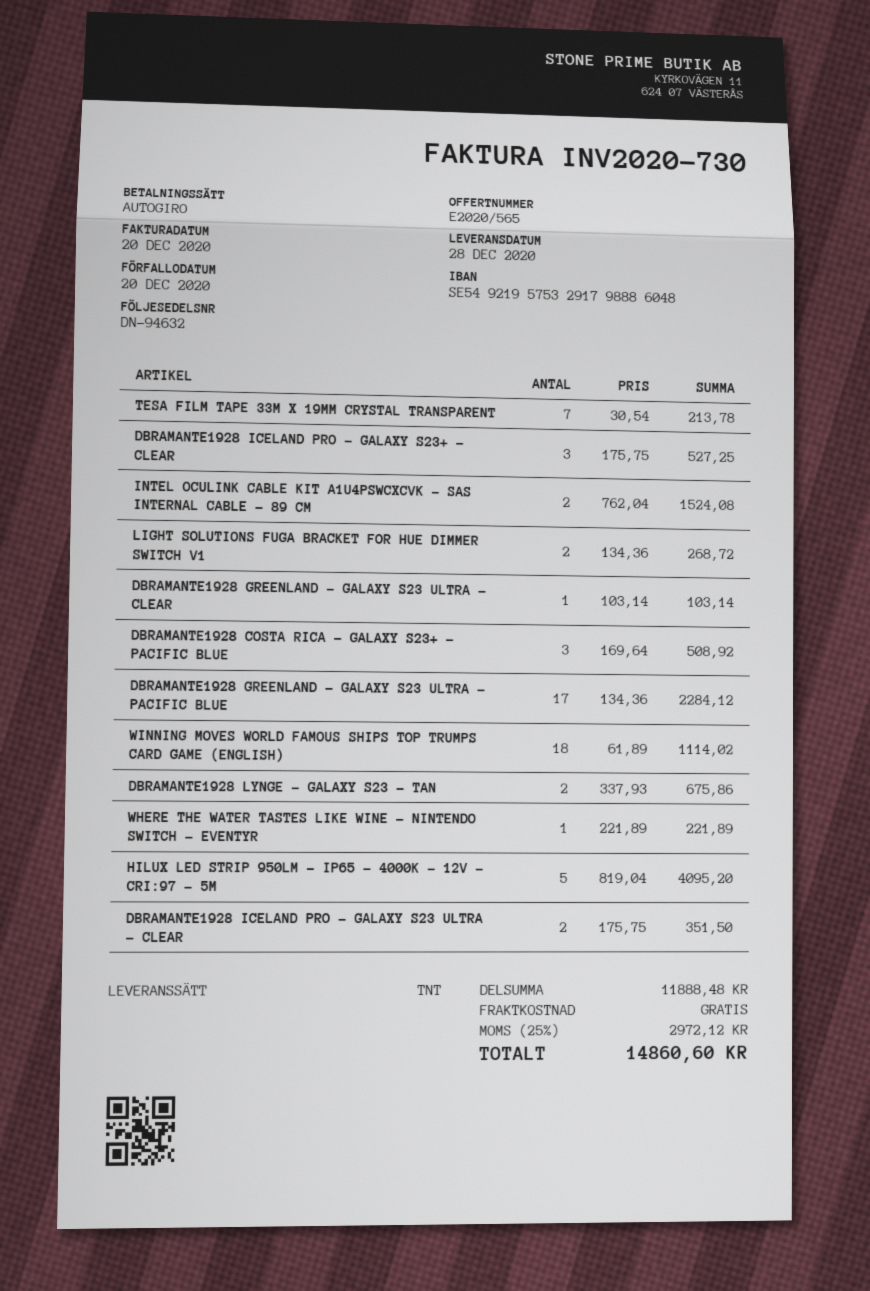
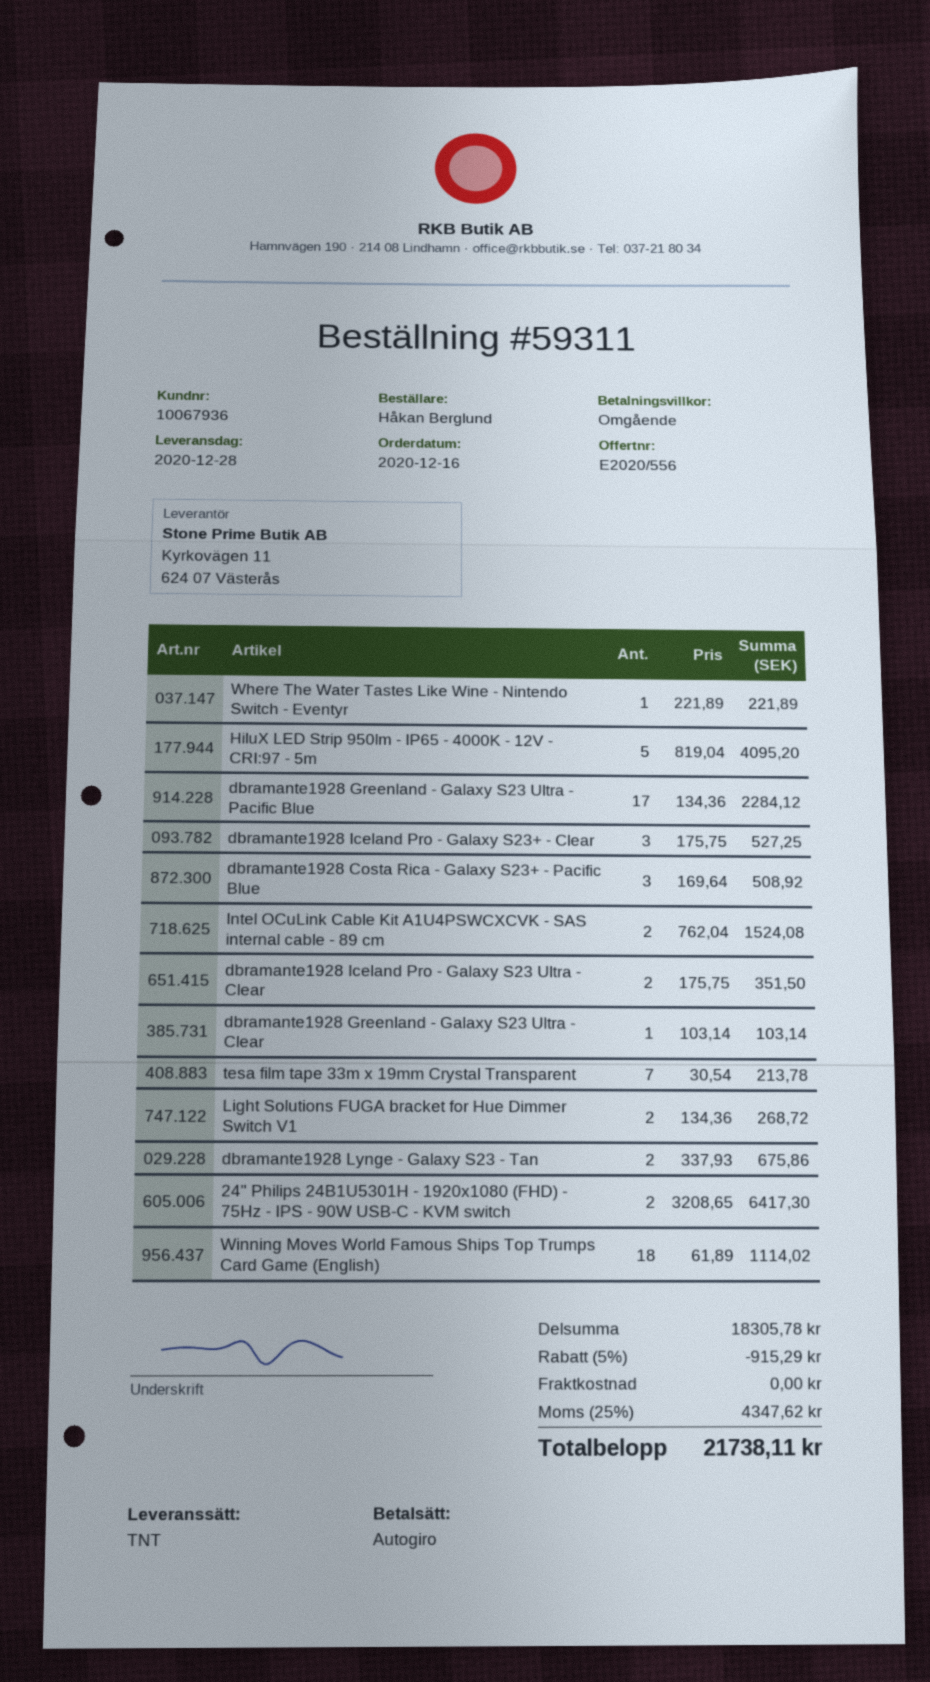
quote number: E2020/565 -> E2020/556
24" Philips 24B1U5301H - 1920x1080 (FHD) - 75Hz - IPS - 90W USB-C - KVM switch: none -> 2 x 3208.65 = 6417.30
subtotal: 11888.48 -> 18305.78
discount: none -> 5% = 915.29
tax: 25% = 2972.12 -> 25% = 4347.62
total: 14860.60 -> 21738.11

